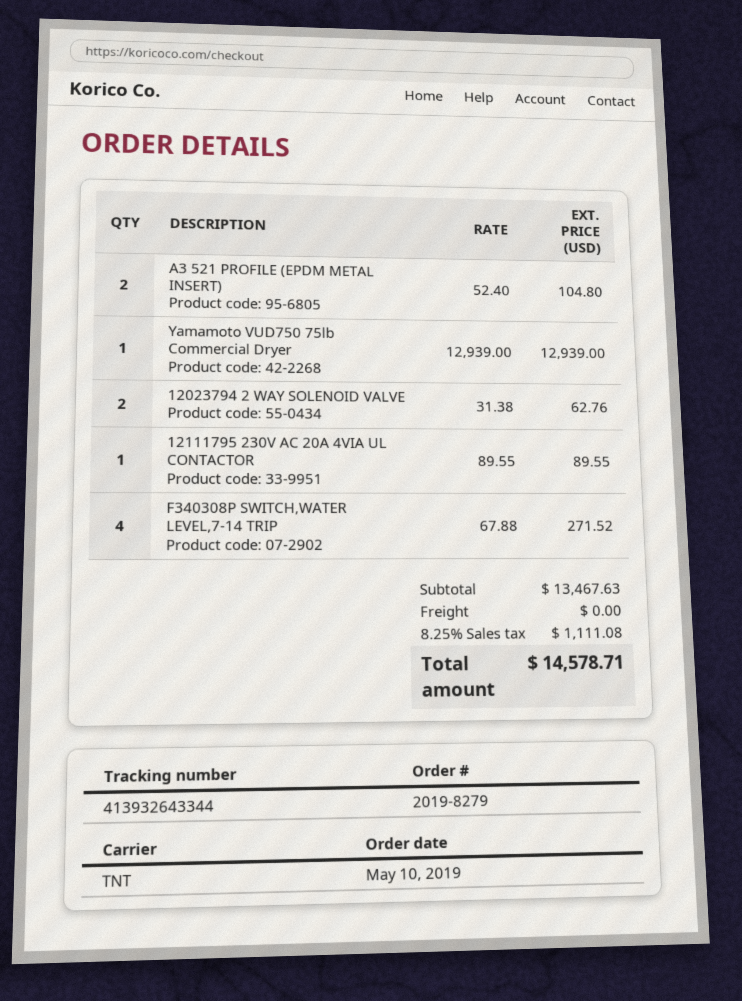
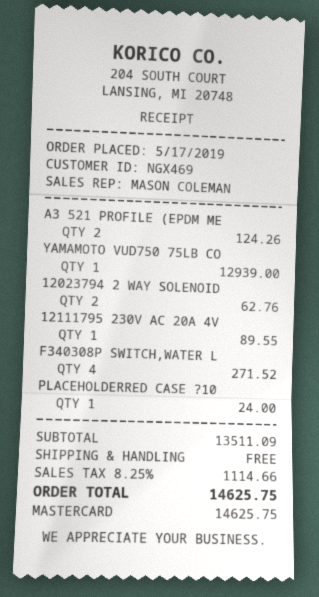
order date: 2019-05-10 -> 2019-05-17
A3 521 PROFILE (EPDM METAL INSERT): 2 for 104.80 -> 2 for 124.26
PLACEHOLDERRED CASE ?10: none -> 1 for 24.00
subtotal: 13467.63 -> 13511.09
tax: 8.25% = 1111.08 -> 8.25% = 1114.66
total: 14578.71 -> 14625.75

